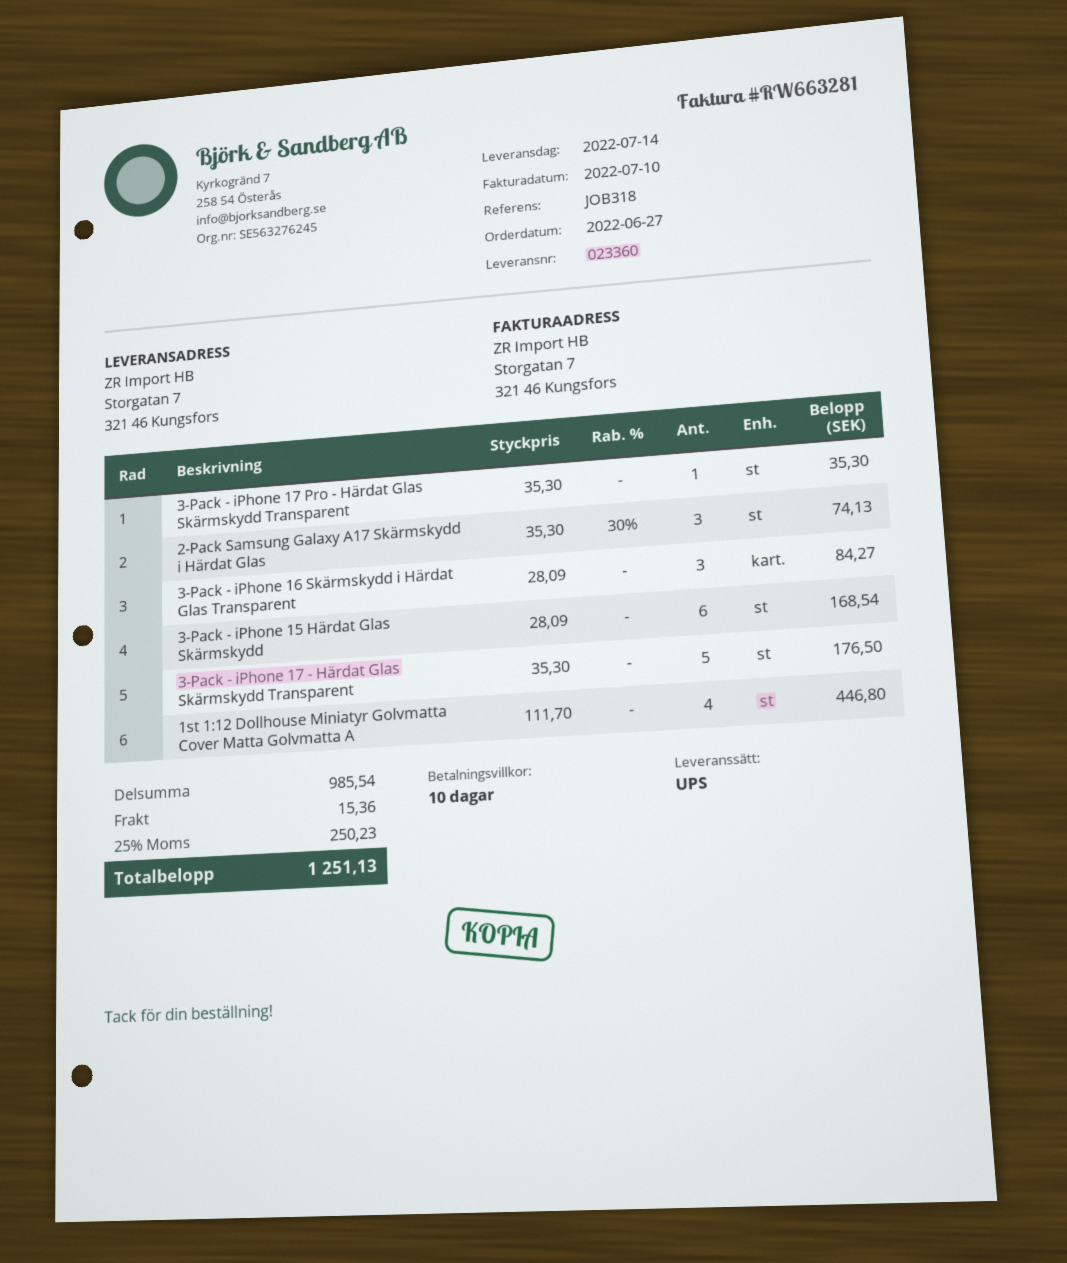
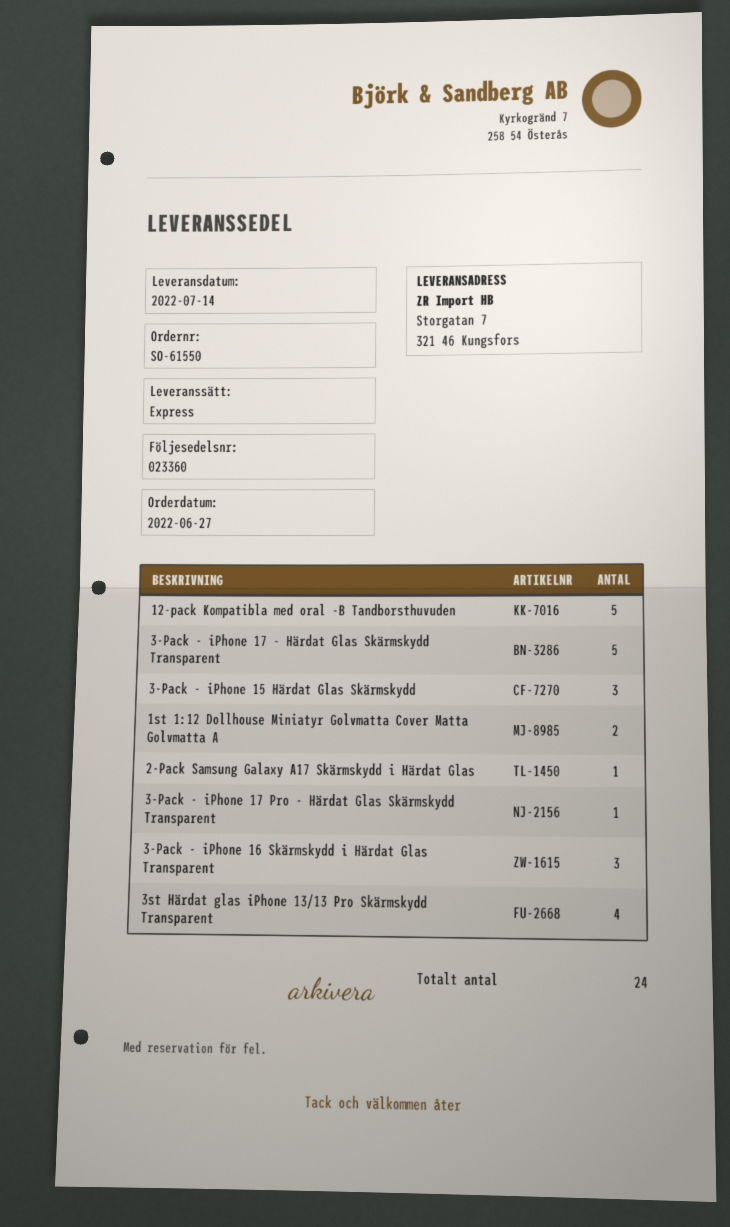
shipping method: UPS -> express
2-Pack Samsung Galaxy A17 Skärmskydd i Härdat Glas: 3 -> 1
3-Pack - iPhone 15 Härdat Glas Skärmskydd: 6 -> 3
1st 1:12 Dollhouse Miniatyr Golvmatta Cover Matta Golvmatta A: 4 -> 2
12-pack Kompatibla med oral -B Tandborsthuvuden: none -> 5
3st Härdat glas iPhone 13/13 Pro Skärmskydd Transparent: none -> 4

